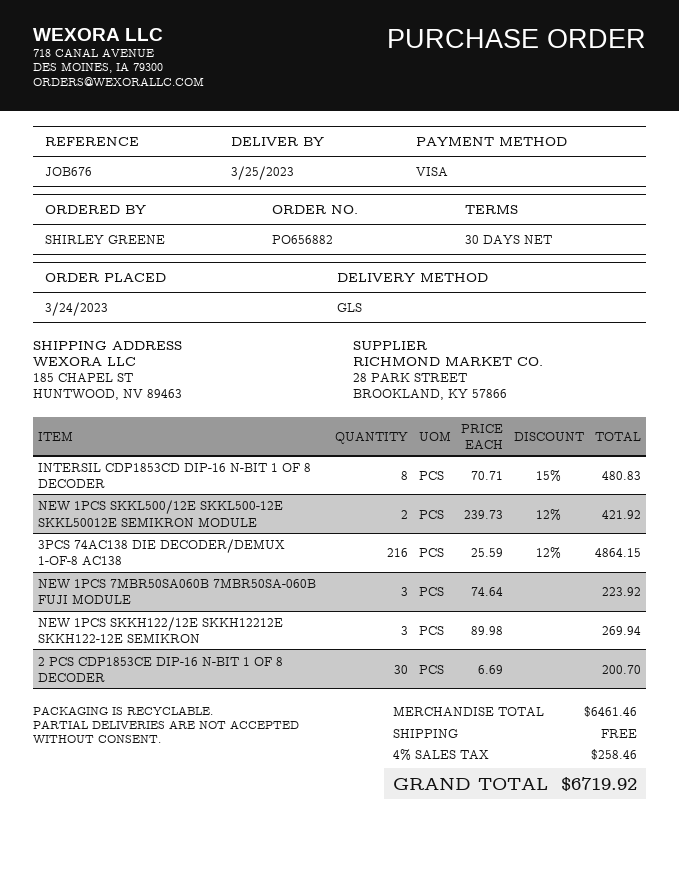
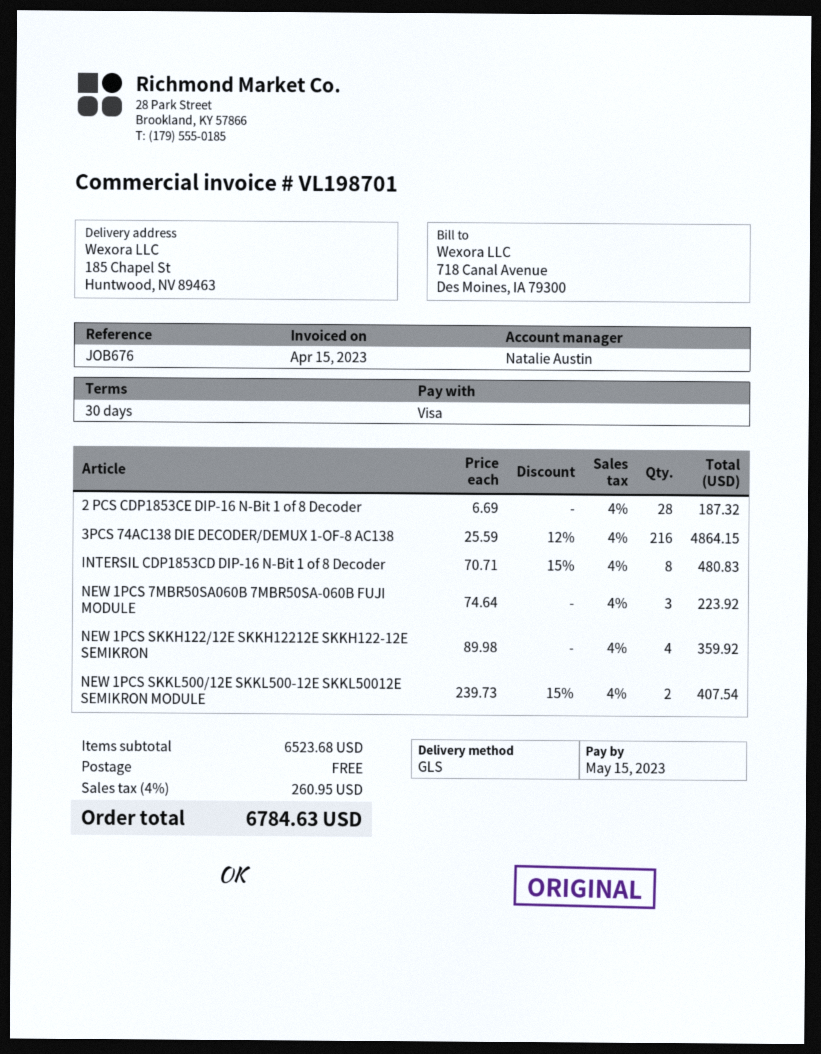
NEW 1PCS SKKL500/12E SKKL500-12E SKKL50012E SEMIKRON MODULE: 2 x 239.73 - 12% = 421.92 -> 2 x 239.73 - 15% = 407.54
NEW 1PCS SKKH122/12E SKKH12212E SKKH122-12E SEMIKRON: 3 x 89.98 = 269.94 -> 4 x 89.98 = 359.92
2 PCS CDP1853CE DIP-16 N-BIT 1 OF 8 DECODER: 30 x 6.69 = 200.70 -> 28 x 6.69 = 187.32
subtotal: 6461.46 -> 6523.68
tax: 4% = 258.46 -> 4% = 260.95
total: 6719.92 -> 6784.63

